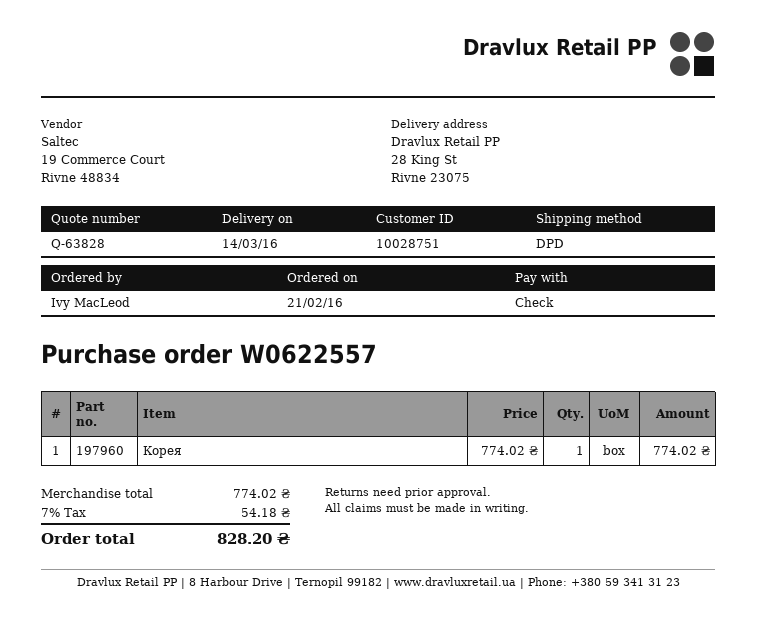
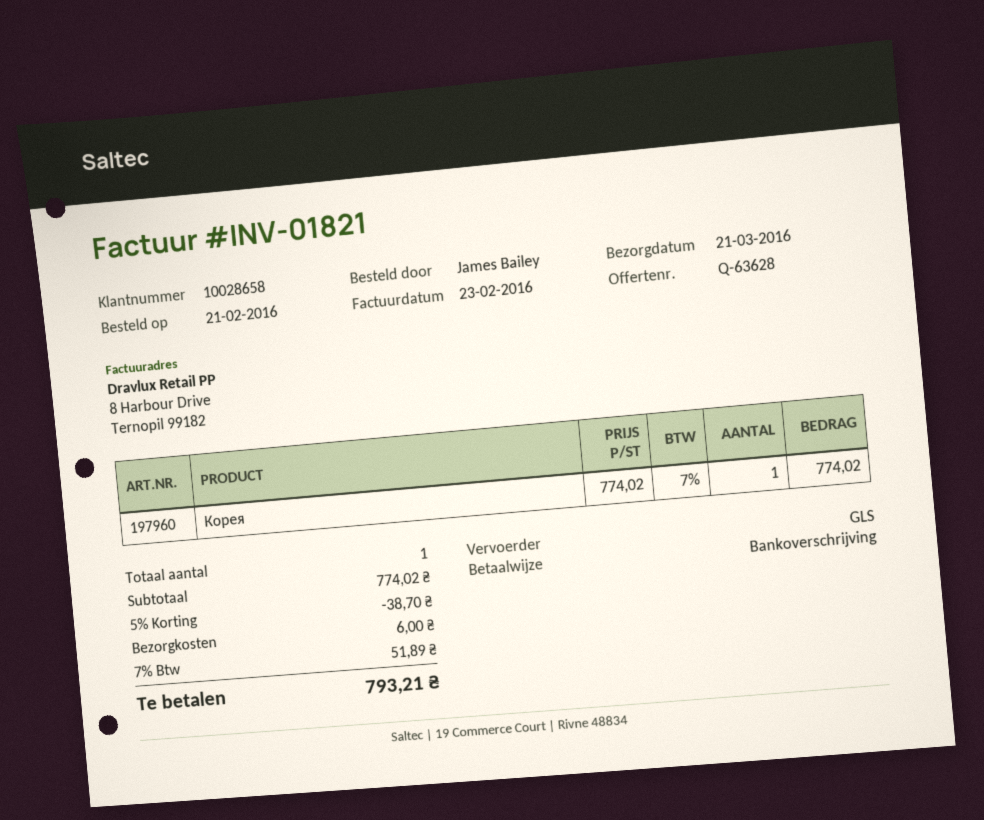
quote number: Q-63828 -> Q-63628
delivery date: 2016-03-14 -> 2016-03-21
customer number: 10028751 -> 10028658
ordered by: Ivy MacLeod -> James Bailey
payment method: cheque -> bank transfer
shipping method: DPD -> GLS
discount: none -> 5% = 38.70
shipping: none -> 6.00
tax: 7% = 54.18 -> 7% = 51.89
total: 828.20 -> 793.21

